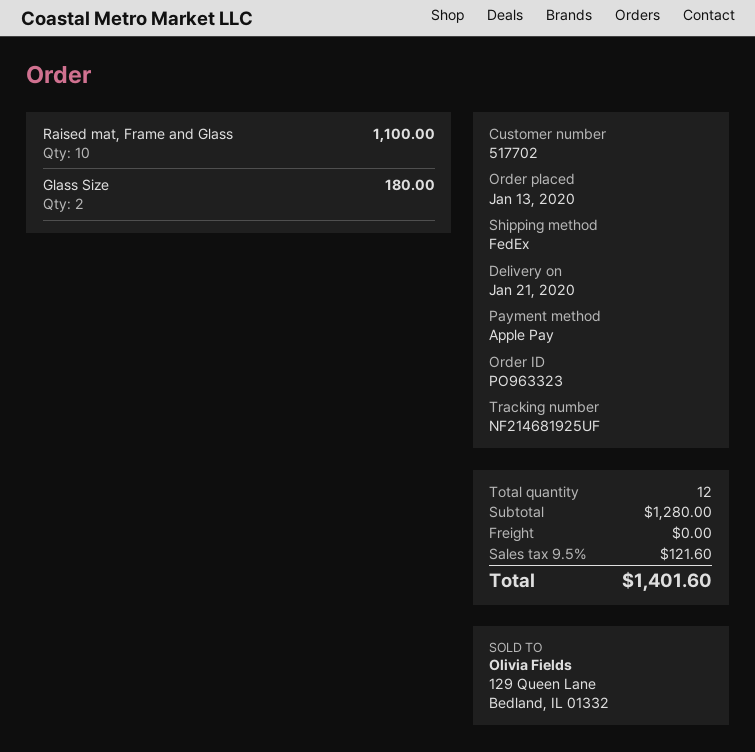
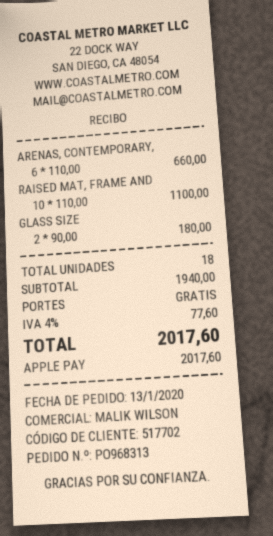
order number: PO963323 -> PO968313
ARENAS, CONTEMPORARY,: none -> 6 for 660.00
total quantity: 12 -> 18
subtotal: 1280.00 -> 1940.00
tax: 9.5% = 121.60 -> 4% = 77.60
total: 1401.60 -> 2017.60

